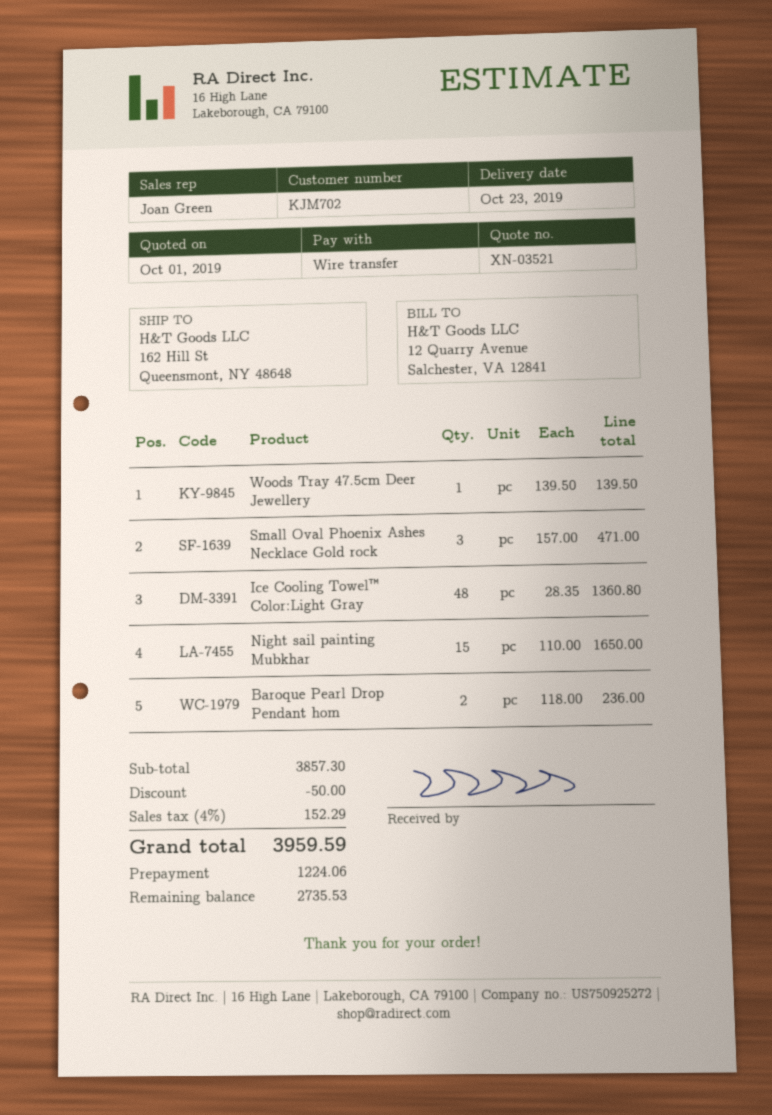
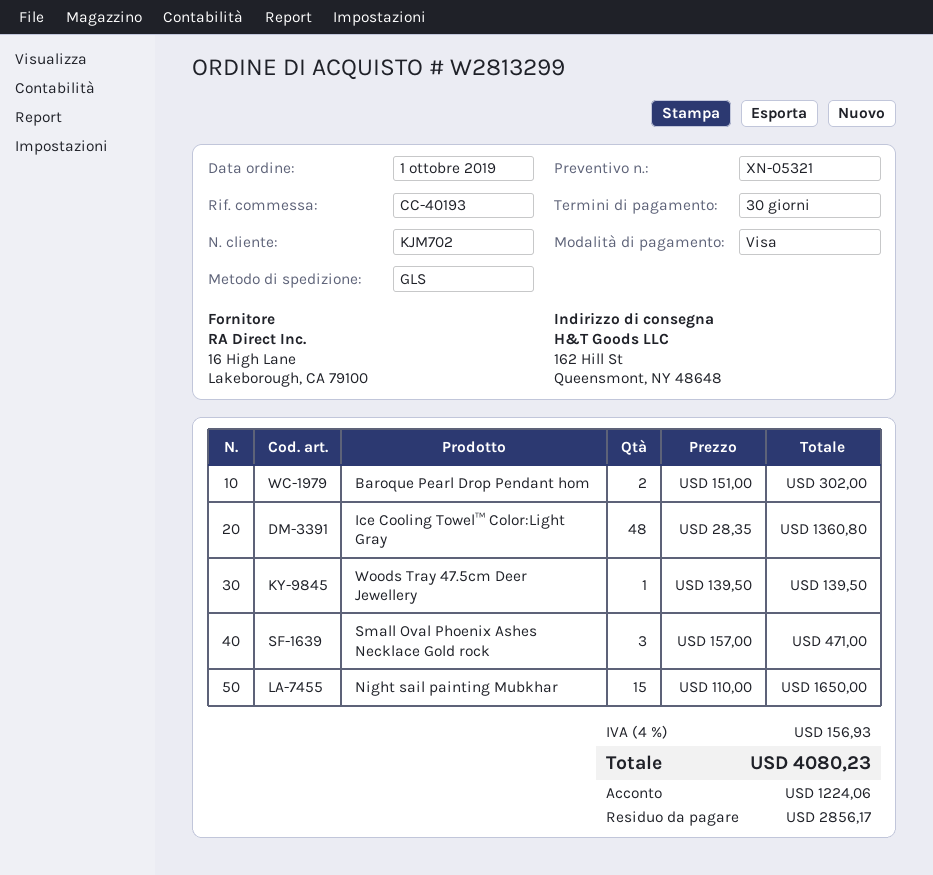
quote number: XN-03521 -> XN-05321
payment method: bank transfer -> Visa
Baroque Pearl Drop Pendant hom: 2 x 118.00 = 236.00 -> 2 x 151.00 = 302.00
discount: 50.00 -> none
tax: 4% = 152.29 -> 4% = 156.93
total: 3959.59 -> 4080.23
balance: 2735.53 -> 2856.17

